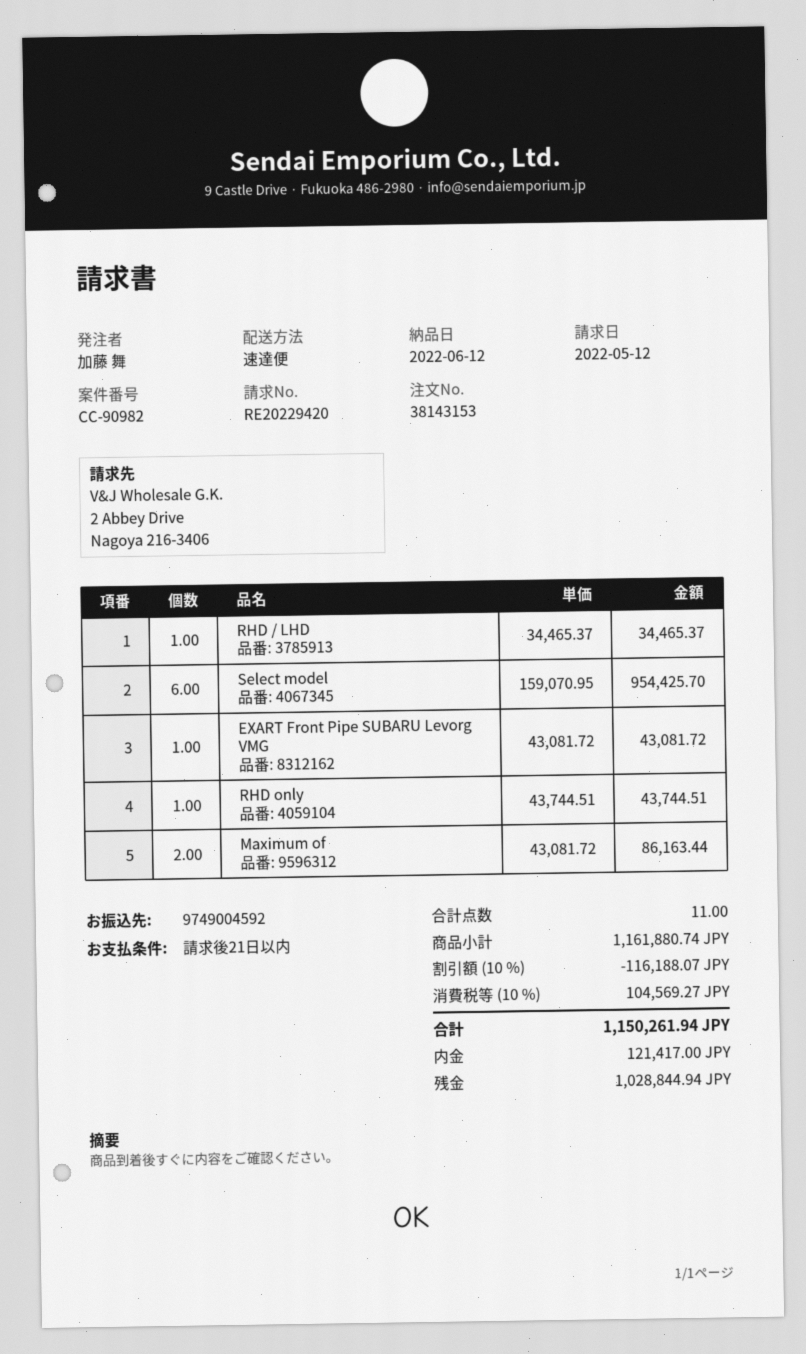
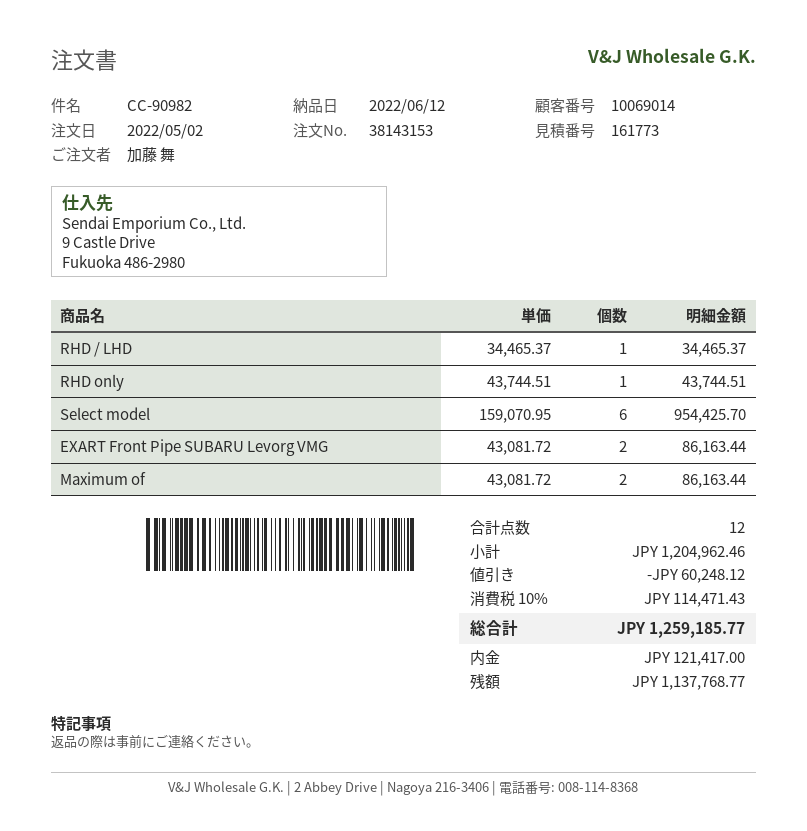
EXART Front Pipe SUBARU Levorg VMG: 1 x 43081.72 = 43081.72 -> 2 x 43081.72 = 86163.44
total quantity: 11 -> 12
subtotal: 1161880.74 -> 1204962.46
discount: 116188.07 -> 60248.12
tax: 10% = 104569.27 -> 10% = 114471.43
total: 1150261.94 -> 1259185.77
balance: 1028844.94 -> 1137768.77

